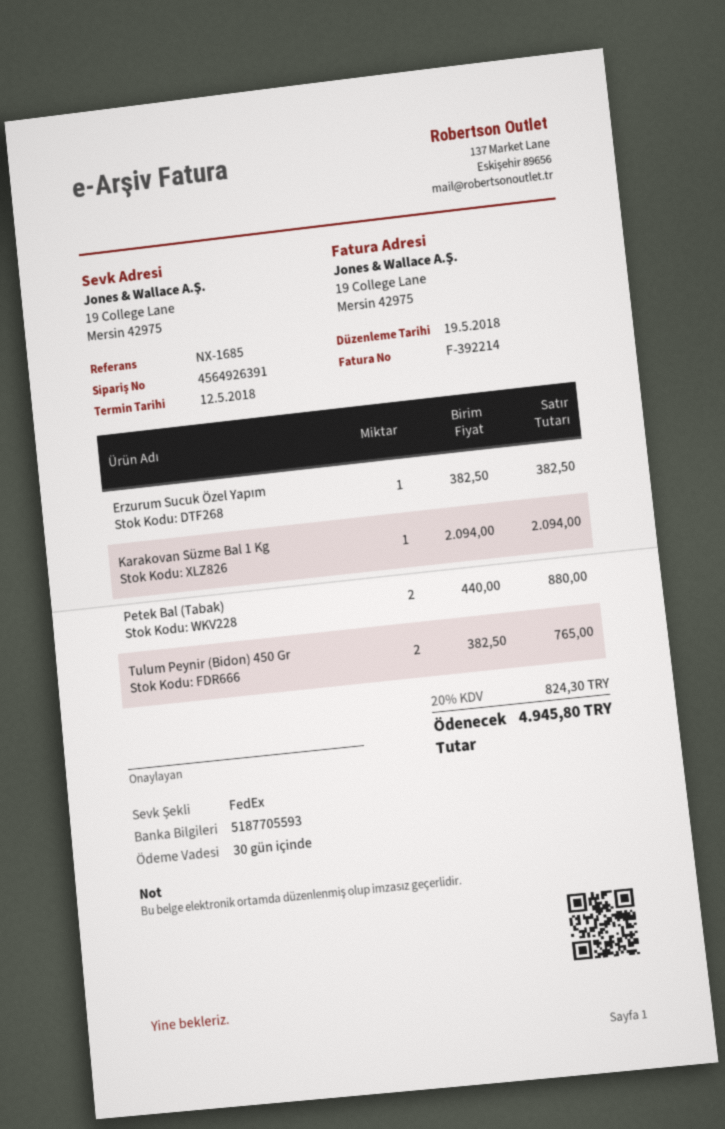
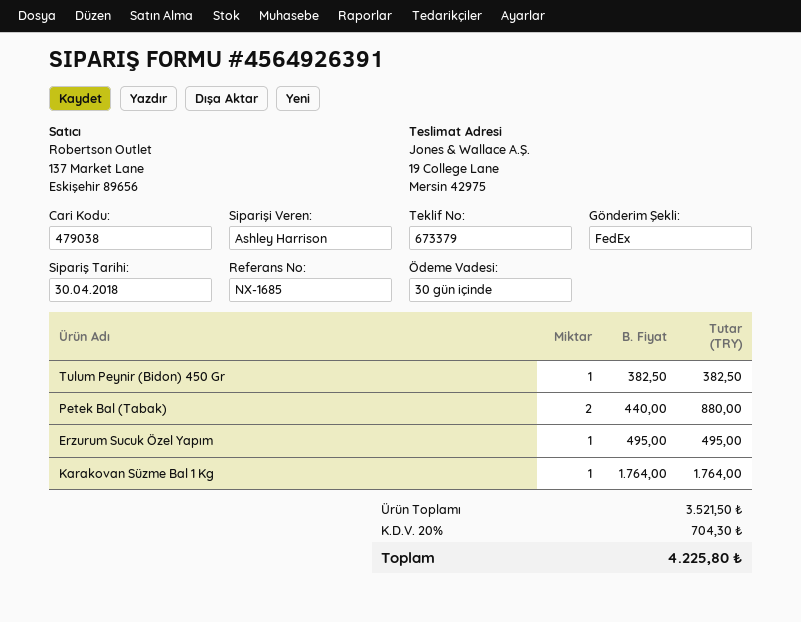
Erzurum Sucuk Özel Yapım: 1 x 382.50 = 382.50 -> 1 x 495.00 = 495.00
Karakovan Süzme Bal 1 Kg: 1 x 2094.00 = 2094.00 -> 1 x 1764.00 = 1764.00
Tulum Peynir (Bidon) 450 Gr: 2 x 382.50 = 765.00 -> 1 x 382.50 = 382.50
tax: 20% = 824.30 -> 20% = 704.30
total: 4945.80 -> 4225.80

